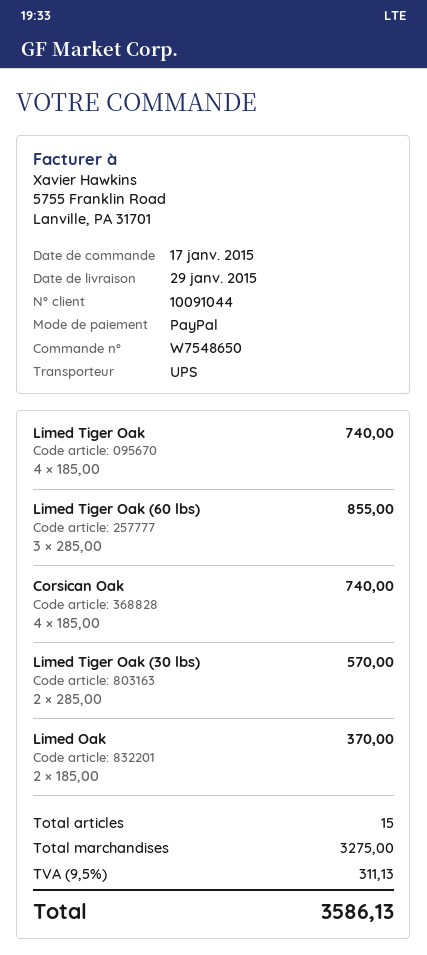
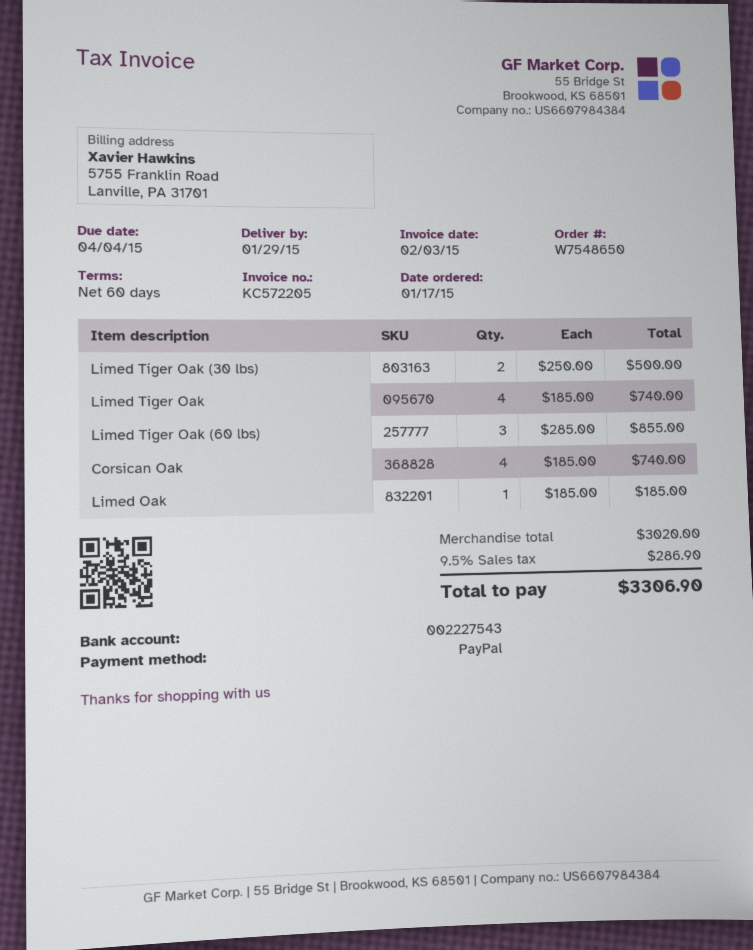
Limed Tiger Oak (30 lbs): 2 x 285.00 = 570.00 -> 2 x 250.00 = 500.00
Limed Oak: 2 x 185.00 = 370.00 -> 1 x 185.00 = 185.00
subtotal: 3275.00 -> 3020.00
tax: 9.5% = 311.13 -> 9.5% = 286.90
total: 3586.13 -> 3306.90

